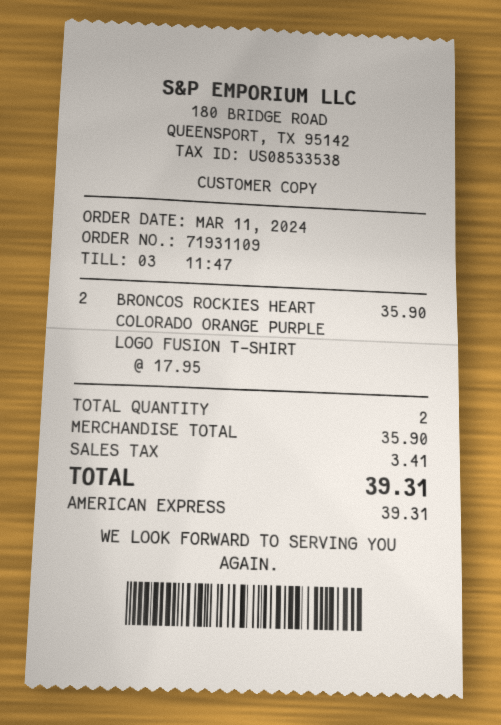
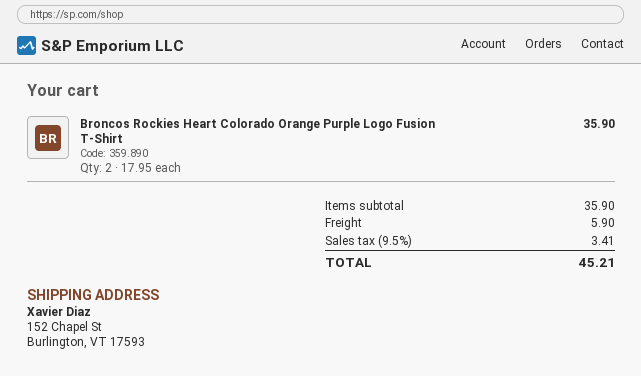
shipping: none -> 5.90
total: 39.31 -> 45.21

